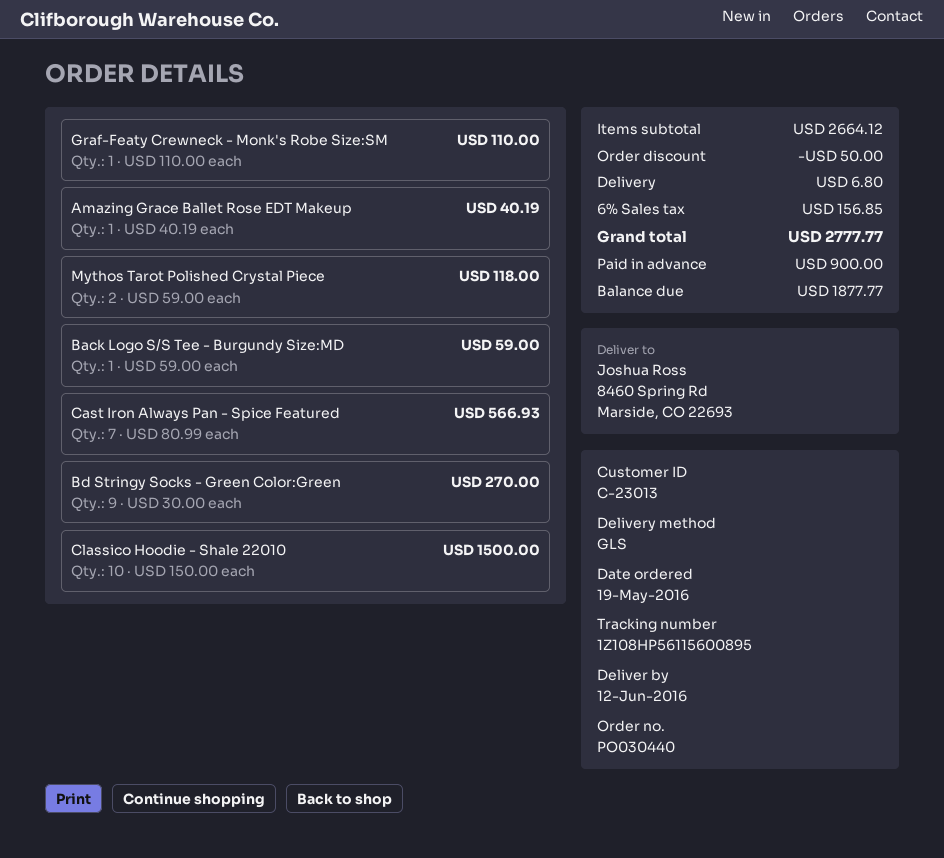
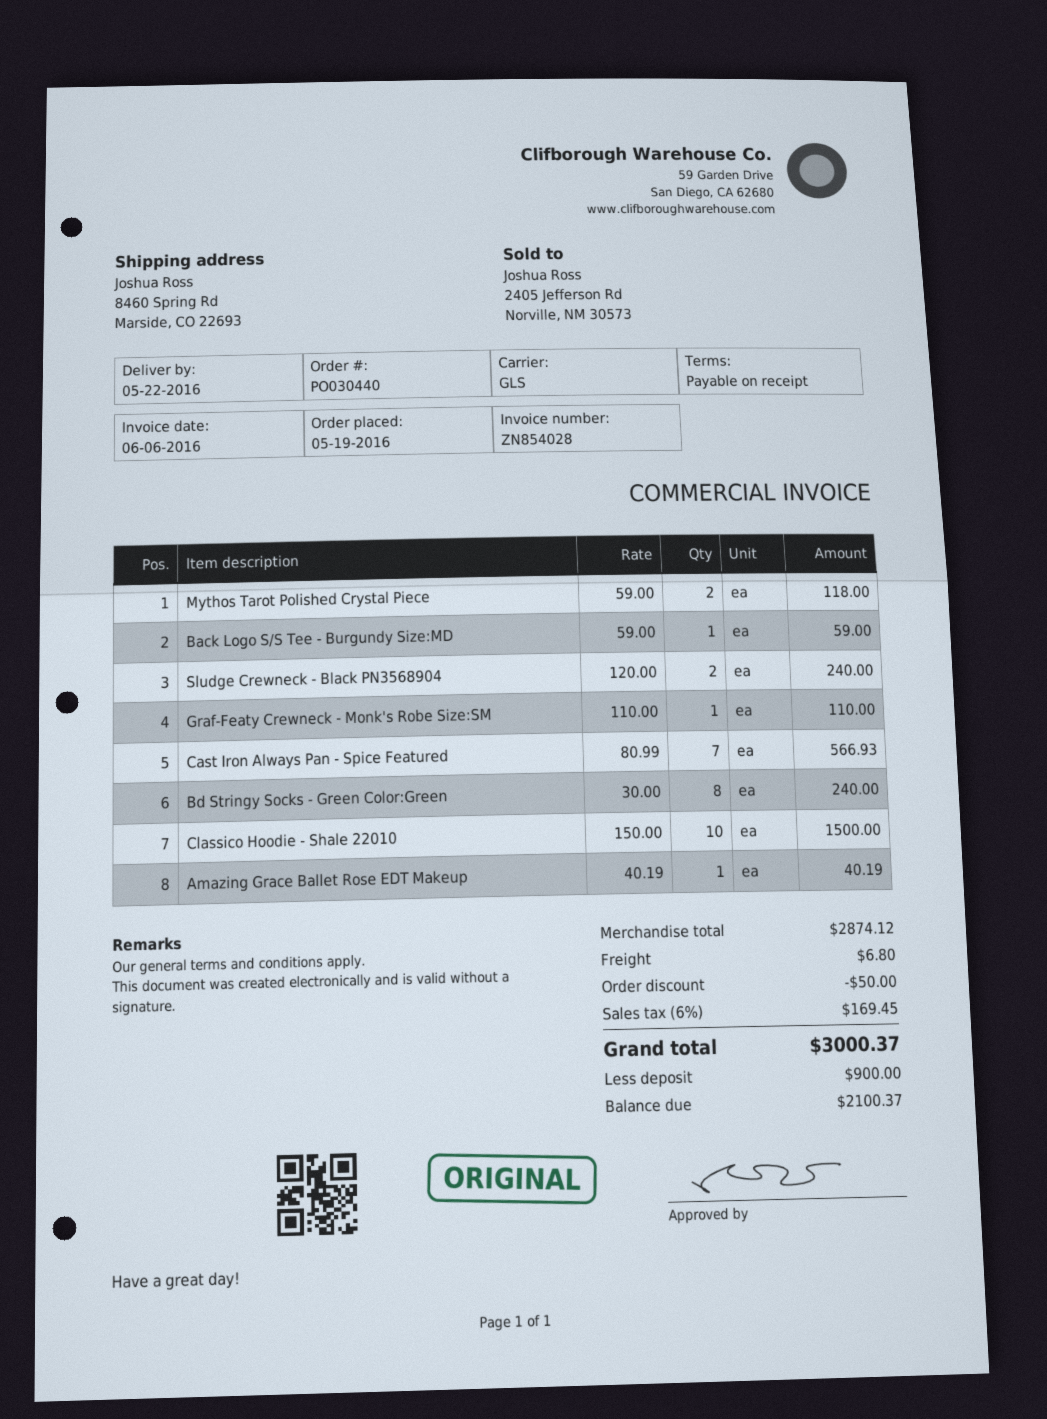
delivery date: 2016-06-12 -> 2016-05-22
Bd Stringy Socks - Green Color:Green: 9 x 30.00 = 270.00 -> 8 x 30.00 = 240.00
Sludge Crewneck - Black PN3568904: none -> 2 x 120.00 = 240.00
subtotal: 2664.12 -> 2874.12
tax: 6% = 156.85 -> 6% = 169.45
total: 2777.77 -> 3000.37
balance: 1877.77 -> 2100.37

